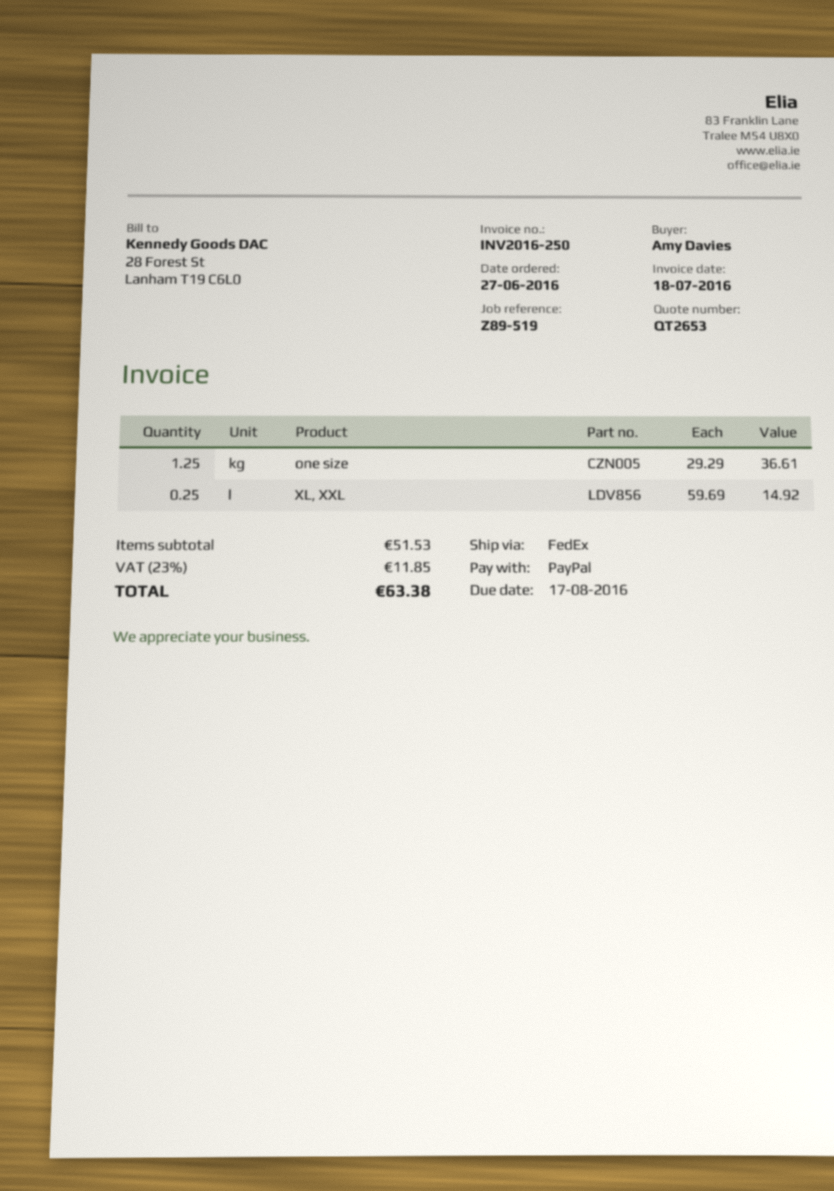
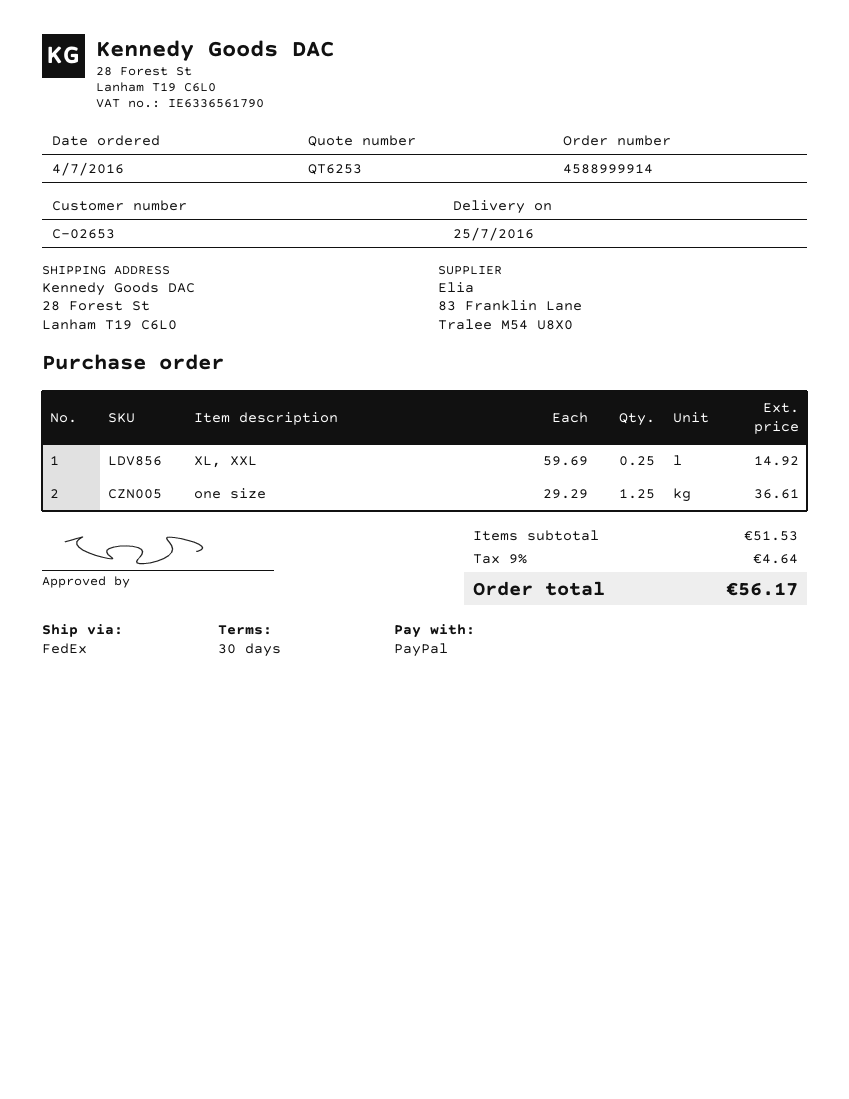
quote number: QT2653 -> QT6253
order date: 2016-06-27 -> 2016-07-04
tax: 23% = 11.85 -> 9% = 4.64
total: 63.38 -> 56.17

